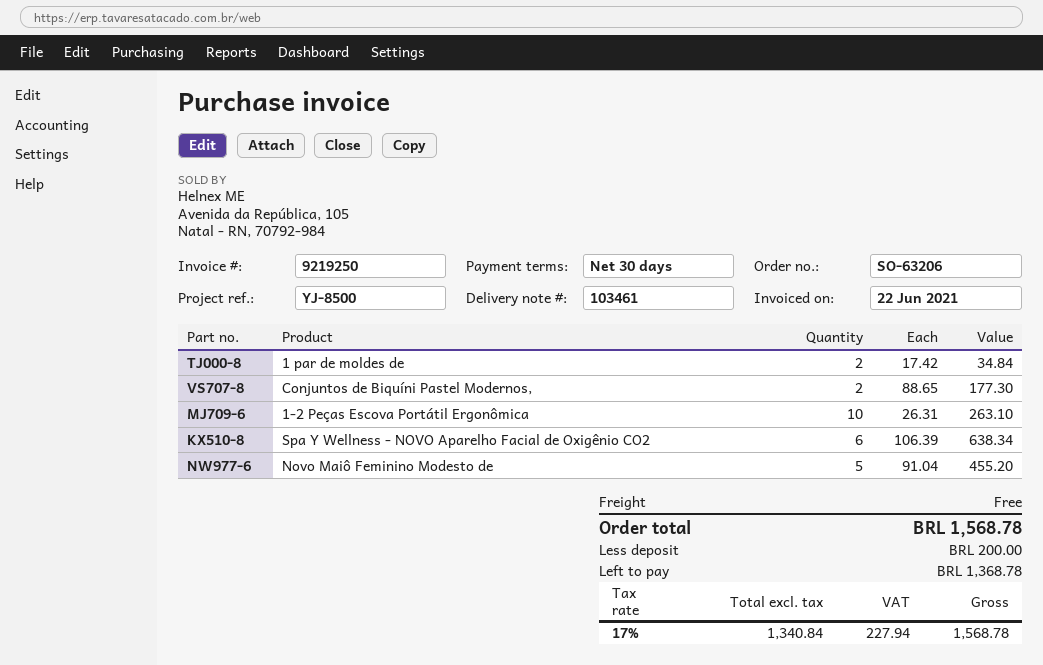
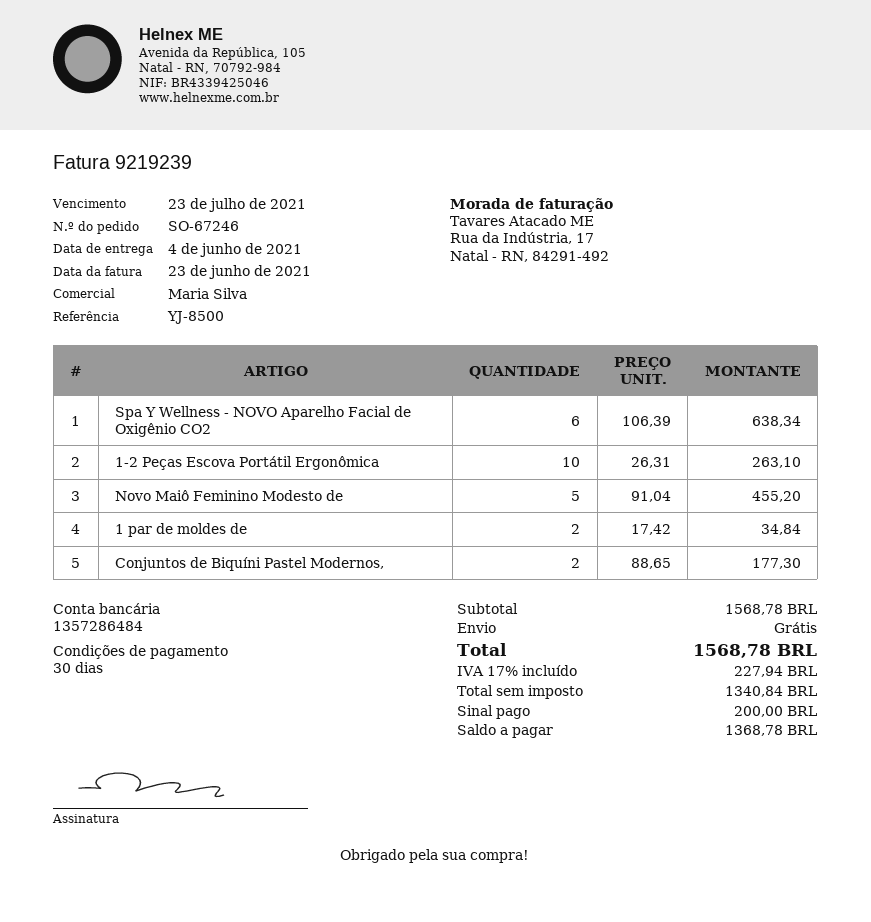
order number: SO-63206 -> SO-67246
invoice number: 9219250 -> 9219239
invoice date: 2021-06-22 -> 2021-06-23

